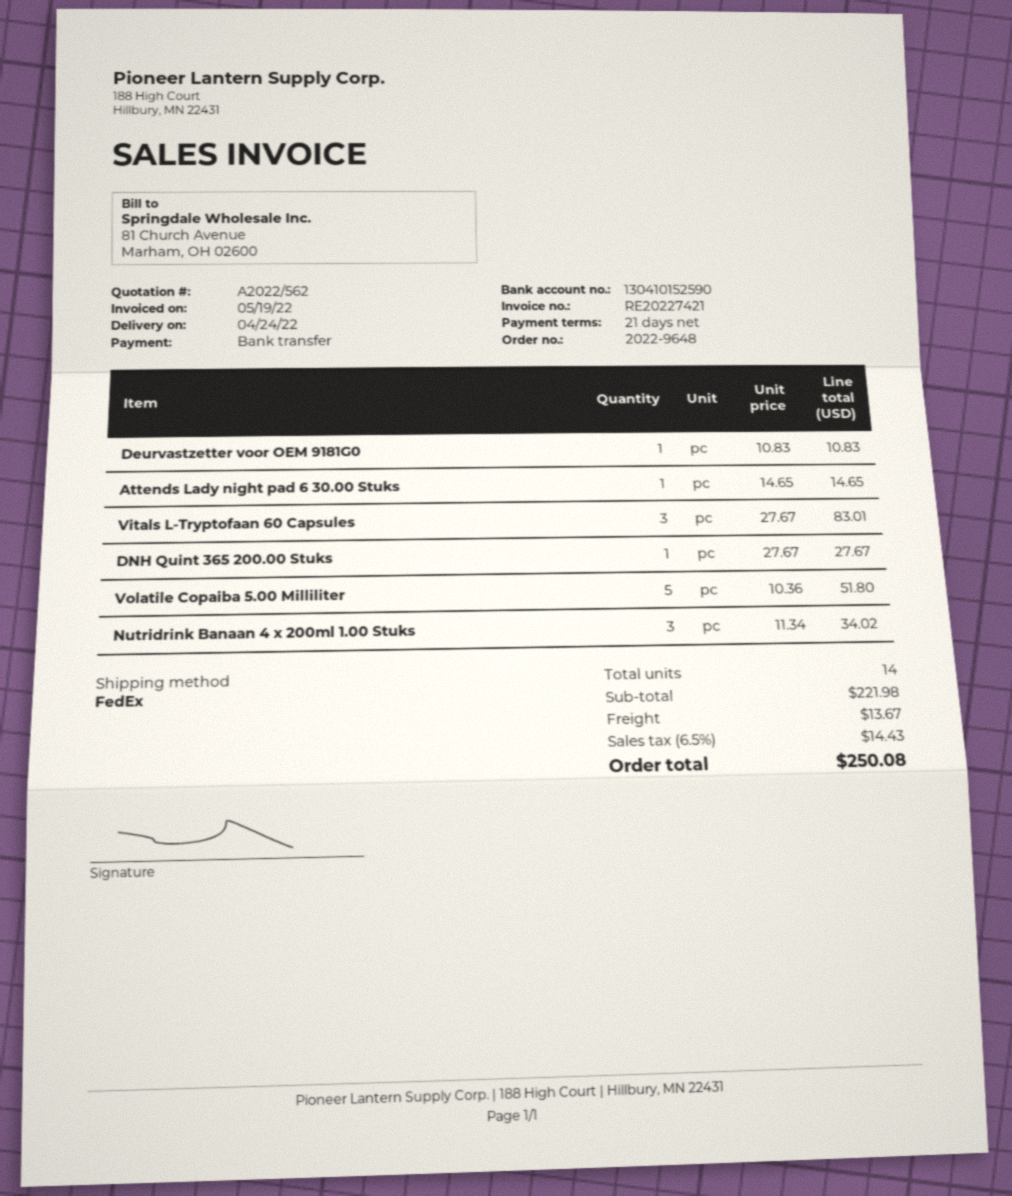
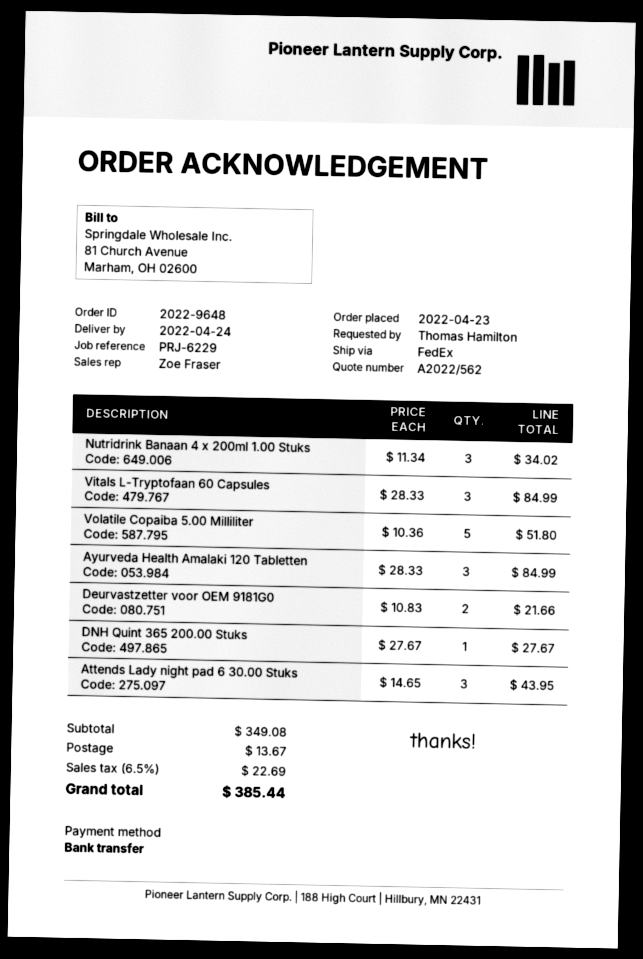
Deurvastzetter voor OEM 9181G0: 1 x 10.83 = 10.83 -> 2 x 10.83 = 21.66
Attends Lady night pad 6 30.00 Stuks: 1 x 14.65 = 14.65 -> 3 x 14.65 = 43.95
Vitals L-Tryptofaan 60 Capsules: 3 x 27.67 = 83.01 -> 3 x 28.33 = 84.99
Ayurveda Health Amalaki 120 Tabletten: none -> 3 x 28.33 = 84.99
subtotal: 221.98 -> 349.08
tax: 6.5% = 14.43 -> 6.5% = 22.69
total: 250.08 -> 385.44

